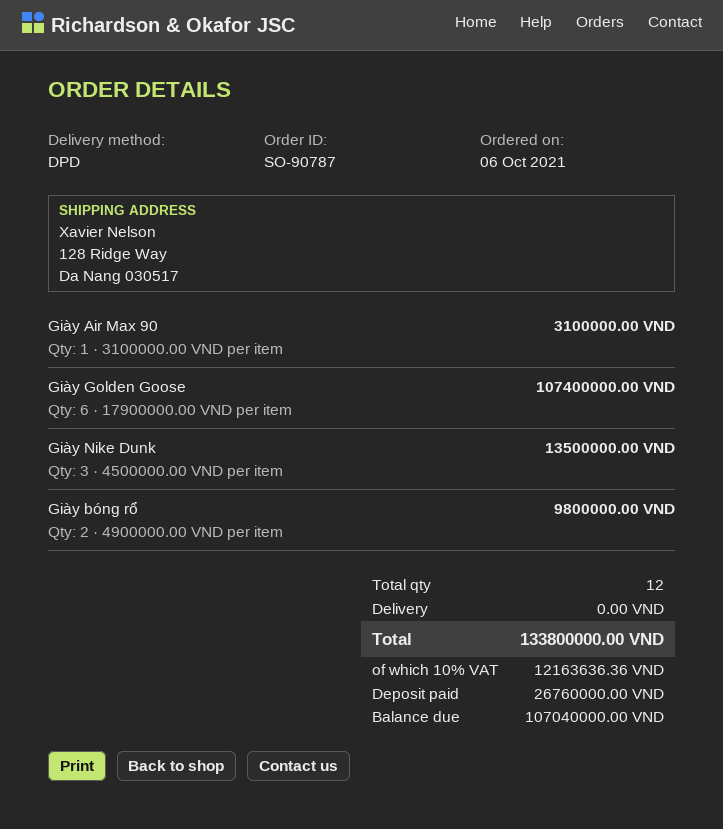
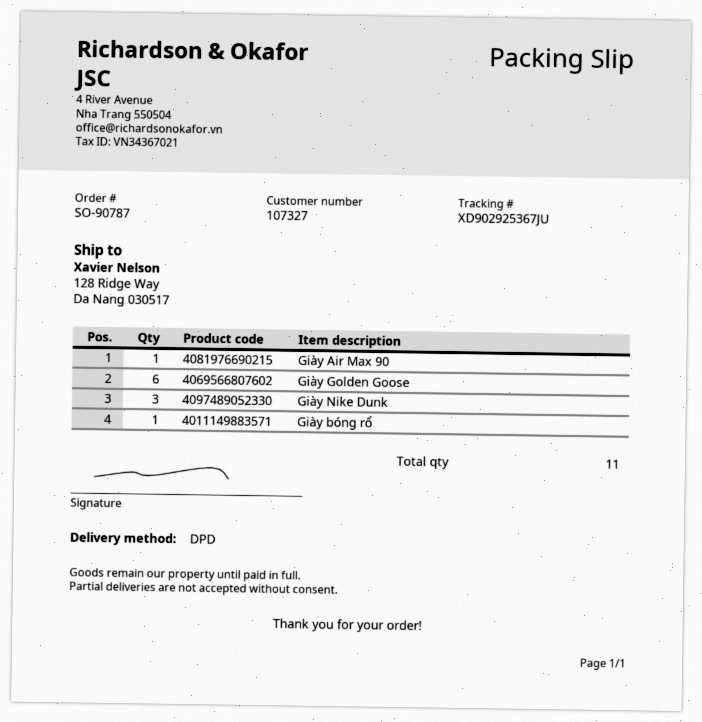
Giày bóng rổ: 2 -> 1
total quantity: 12 -> 11

